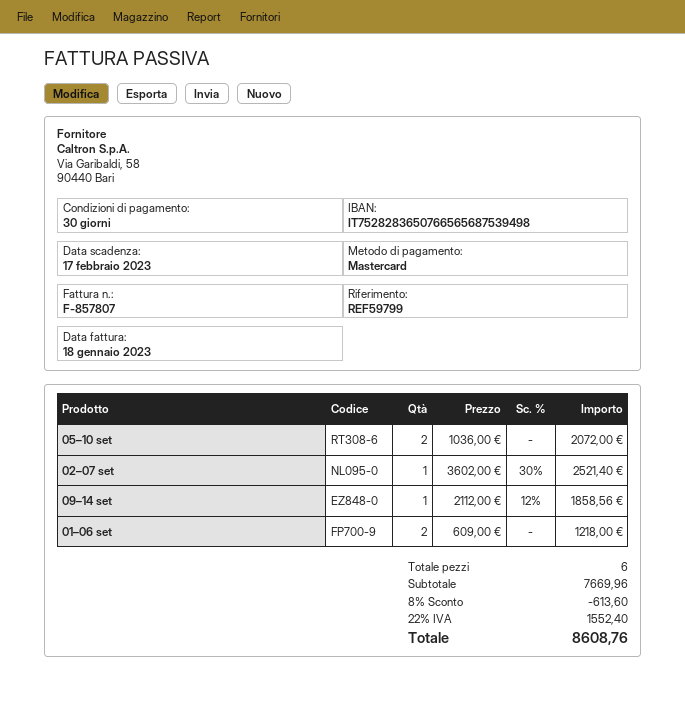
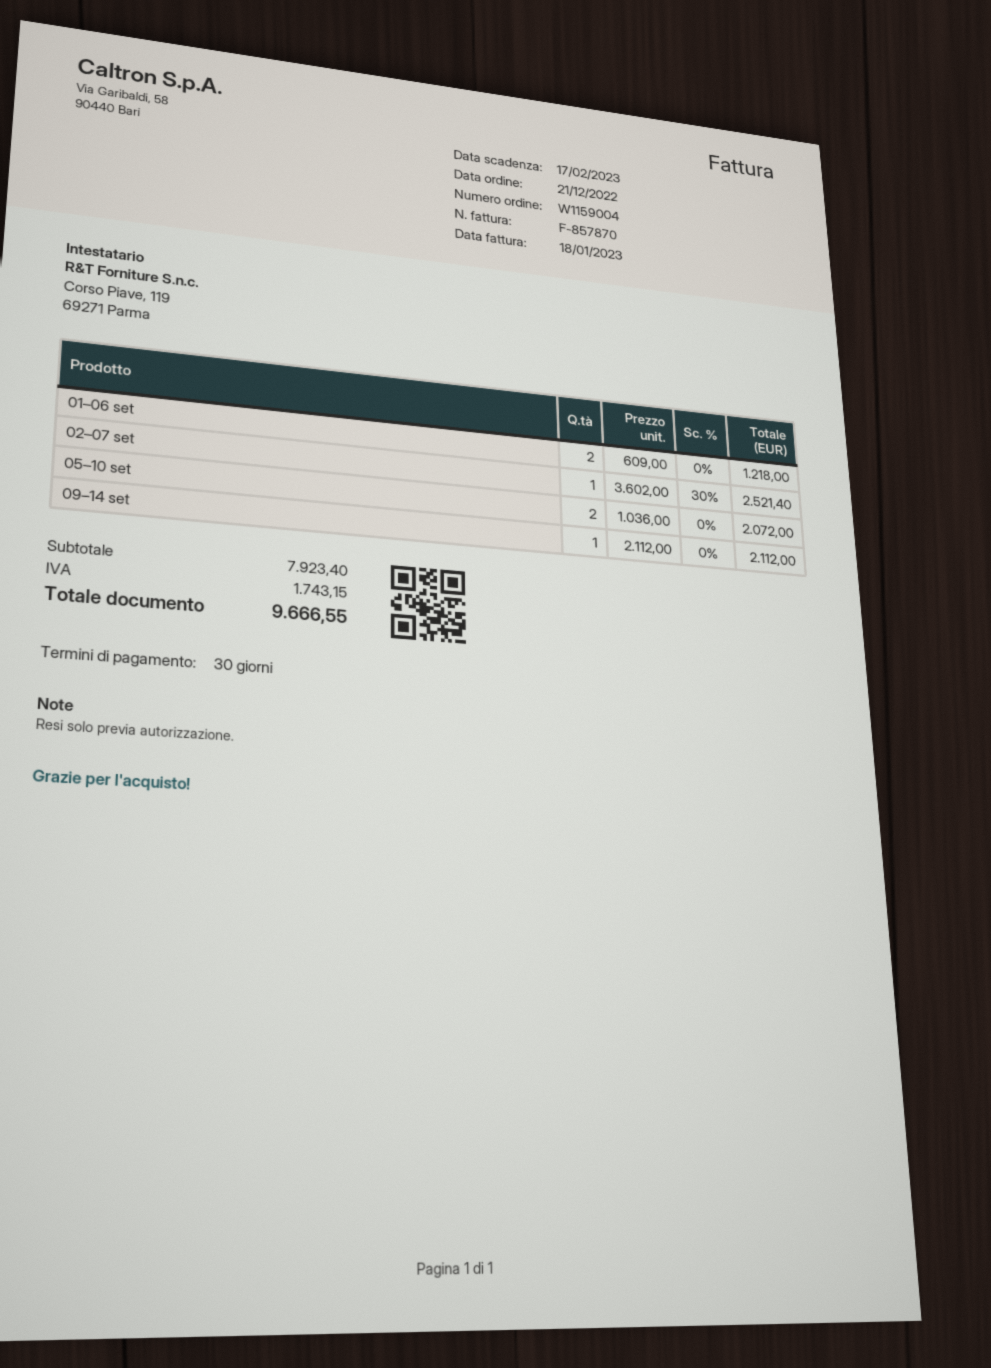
invoice number: F-857807 -> F-857870
09–14 set: 1 x 2112.00 - 12% = 1858.56 -> 1 x 2112.00 = 2112.00
subtotal: 7669.96 -> 7923.40
discount: 8% = 613.60 -> none
tax: 1552.40 -> 1743.15
total: 8608.76 -> 9666.55

